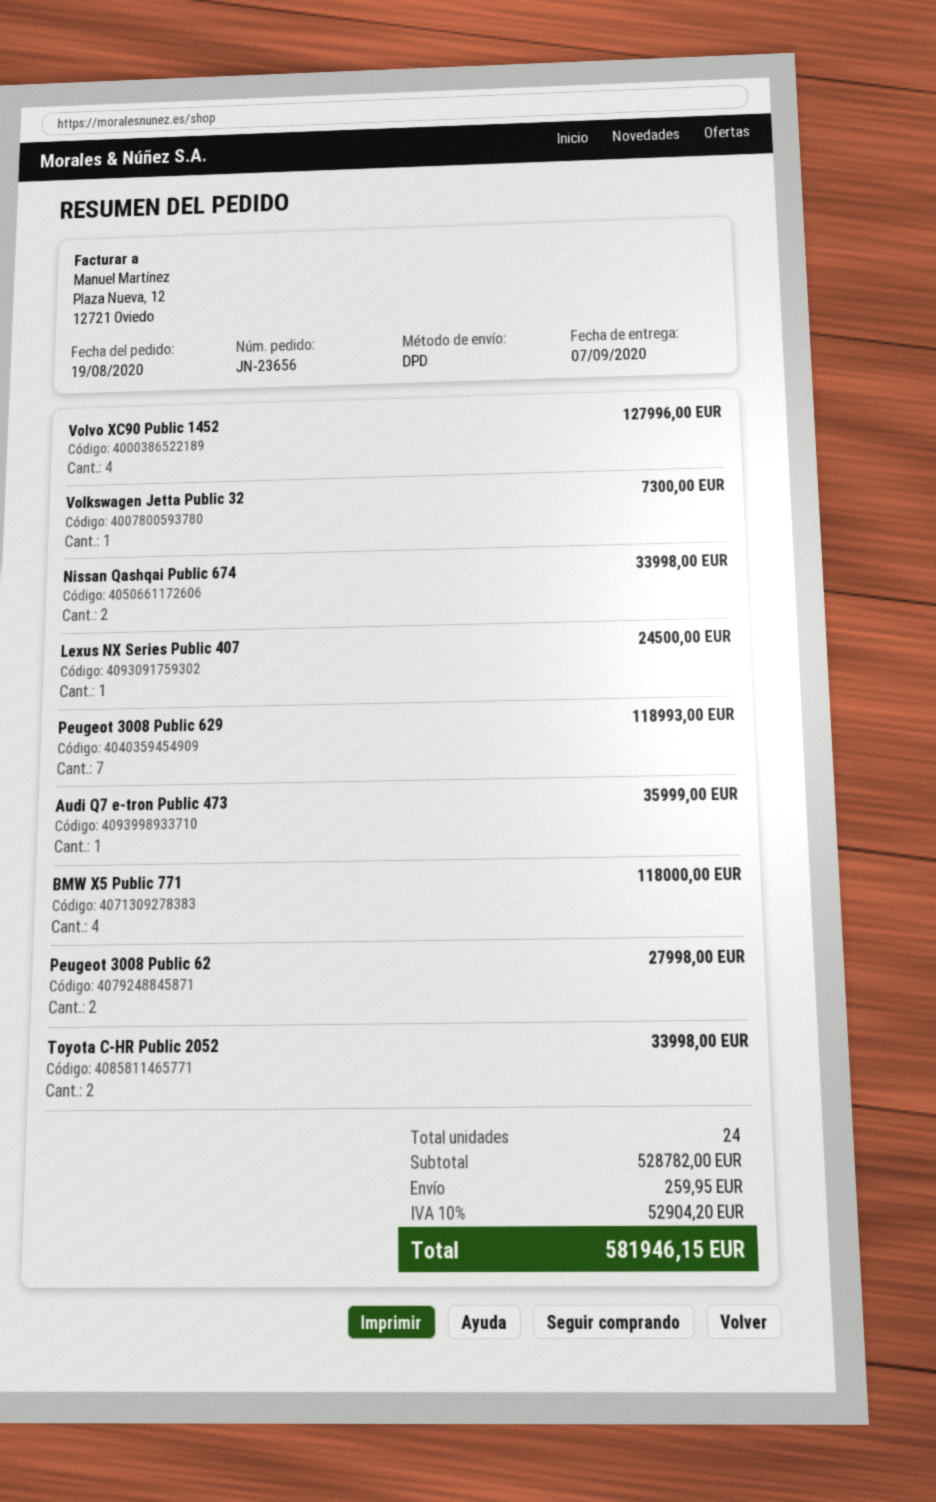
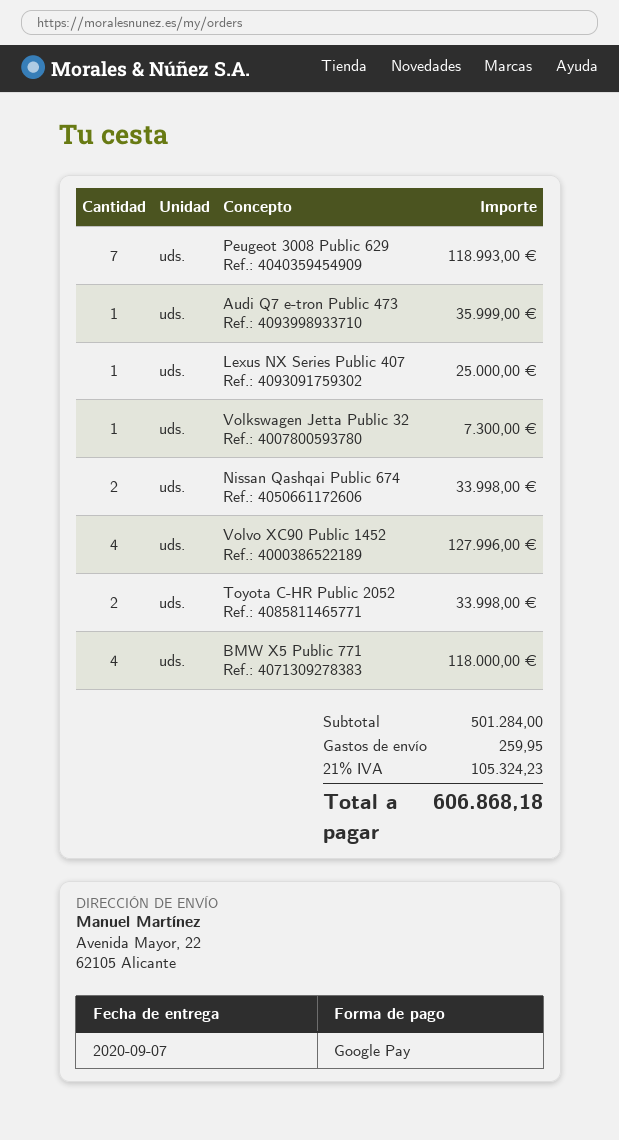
Lexus NX Series Public 407: 1 for 24500.00 -> 1 for 25000.00
Peugeot 3008 Public 62: 2 for 27998.00 -> none
subtotal: 528782.00 -> 501284.00
tax: 10% = 52904.20 -> 21% = 105324.23
total: 581946.15 -> 606868.18

